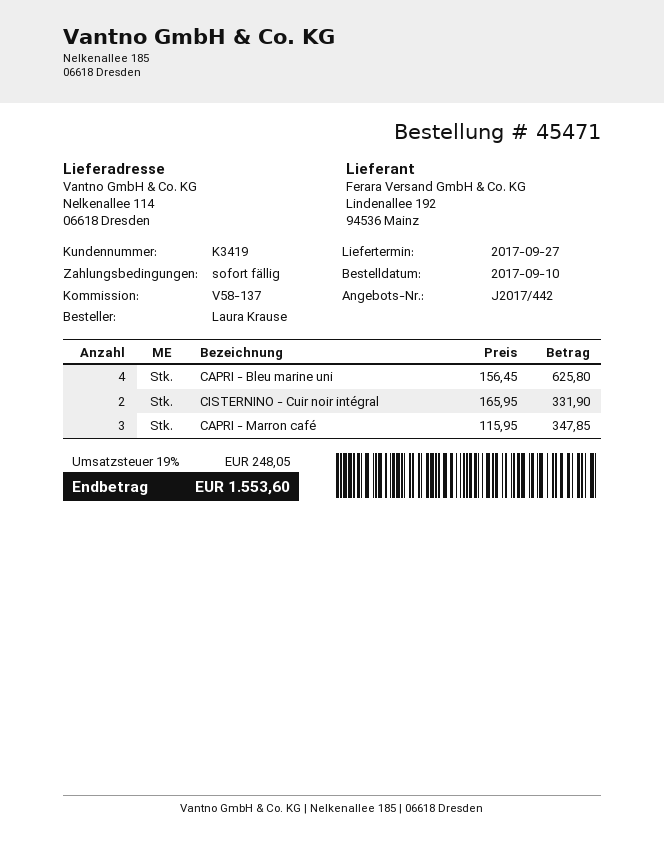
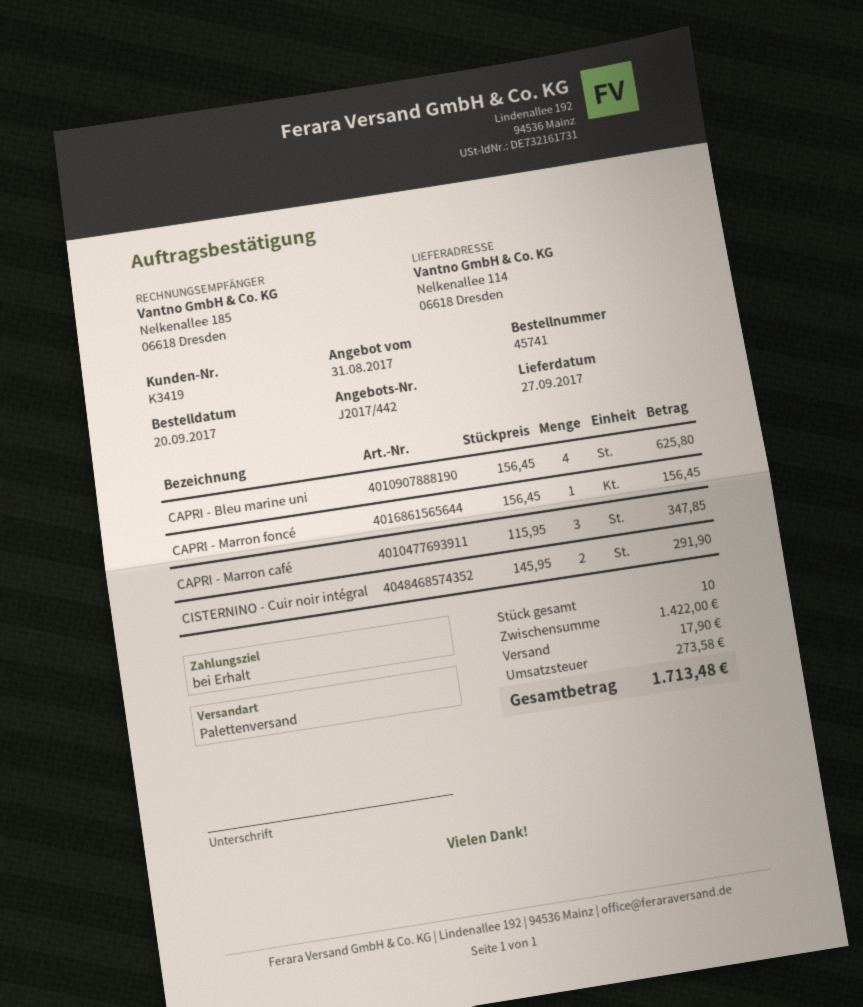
order number: 45471 -> 45741
order date: 2017-09-10 -> 2017-09-20
CISTERNINO - Cuir noir intégral: 2 x 165.95 = 331.90 -> 2 x 145.95 = 291.90
CAPRI - Marron foncé: none -> 1 x 156.45 = 156.45
shipping: none -> 17.90
tax: 248.05 -> 273.58
total: 1553.60 -> 1713.48

